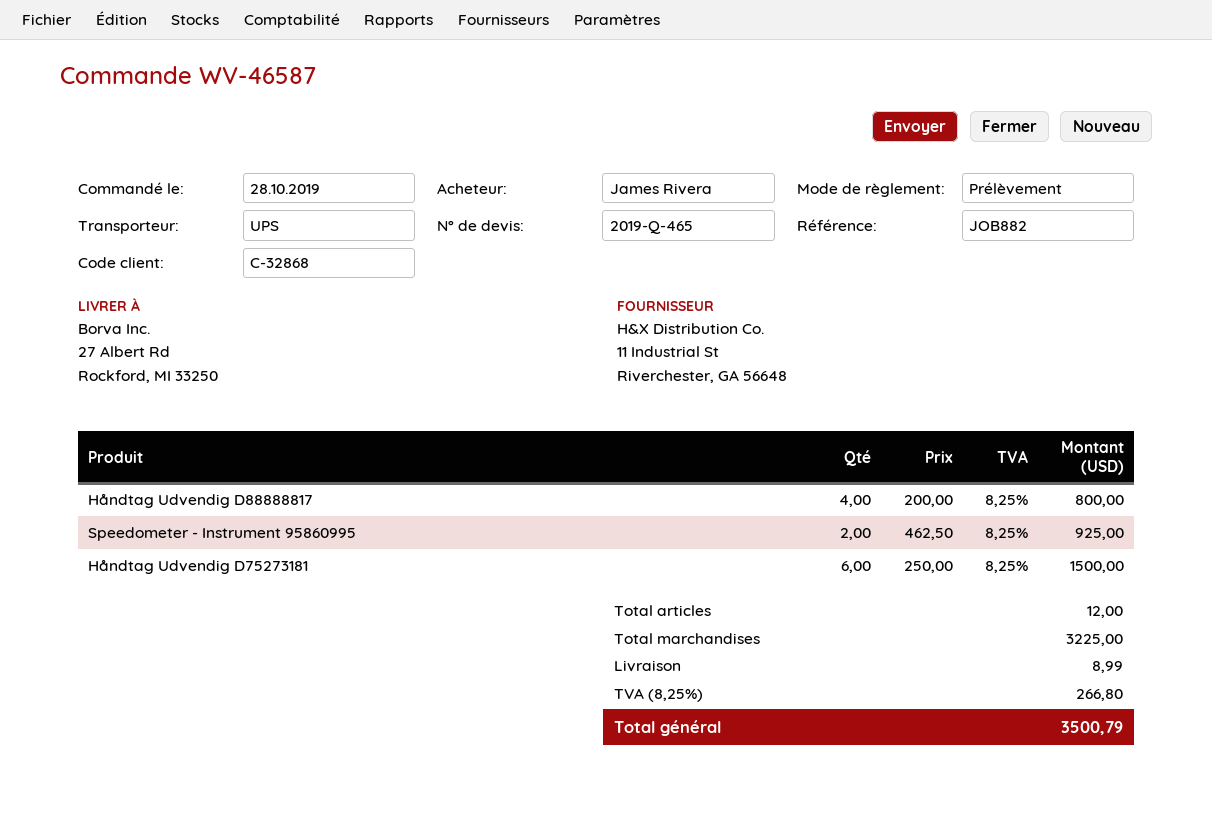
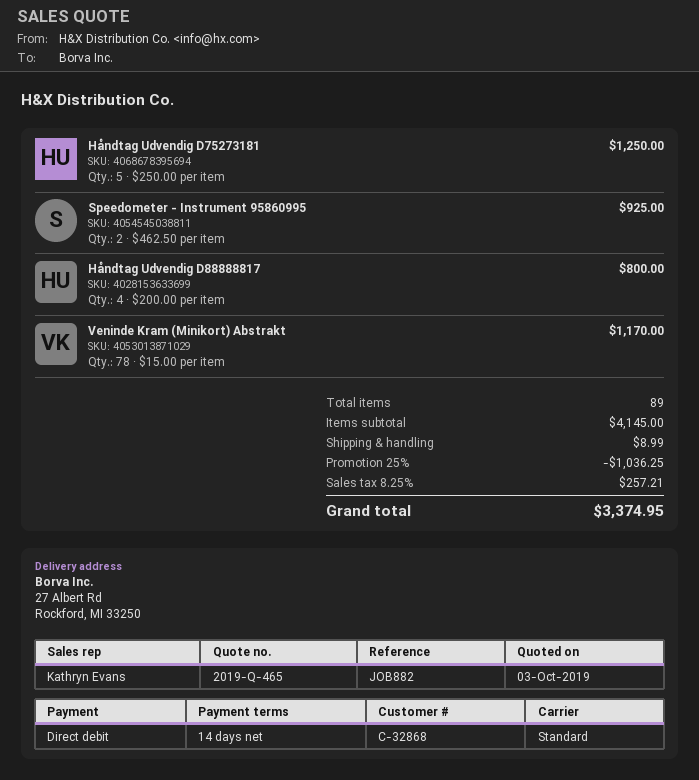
shipping method: UPS -> standard
Håndtag Udvendig D75273181: 6 x 250.00 = 1500.00 -> 5 x 250.00 = 1250.00
Veninde Kram (Minikort) Abstrakt: none -> 78 x 15.00 = 1170.00
total quantity: 12 -> 89
subtotal: 3225.00 -> 4145.00
discount: none -> 25% = 1036.25
tax: 8.25% = 266.80 -> 8.25% = 257.21
total: 3500.79 -> 3374.95

